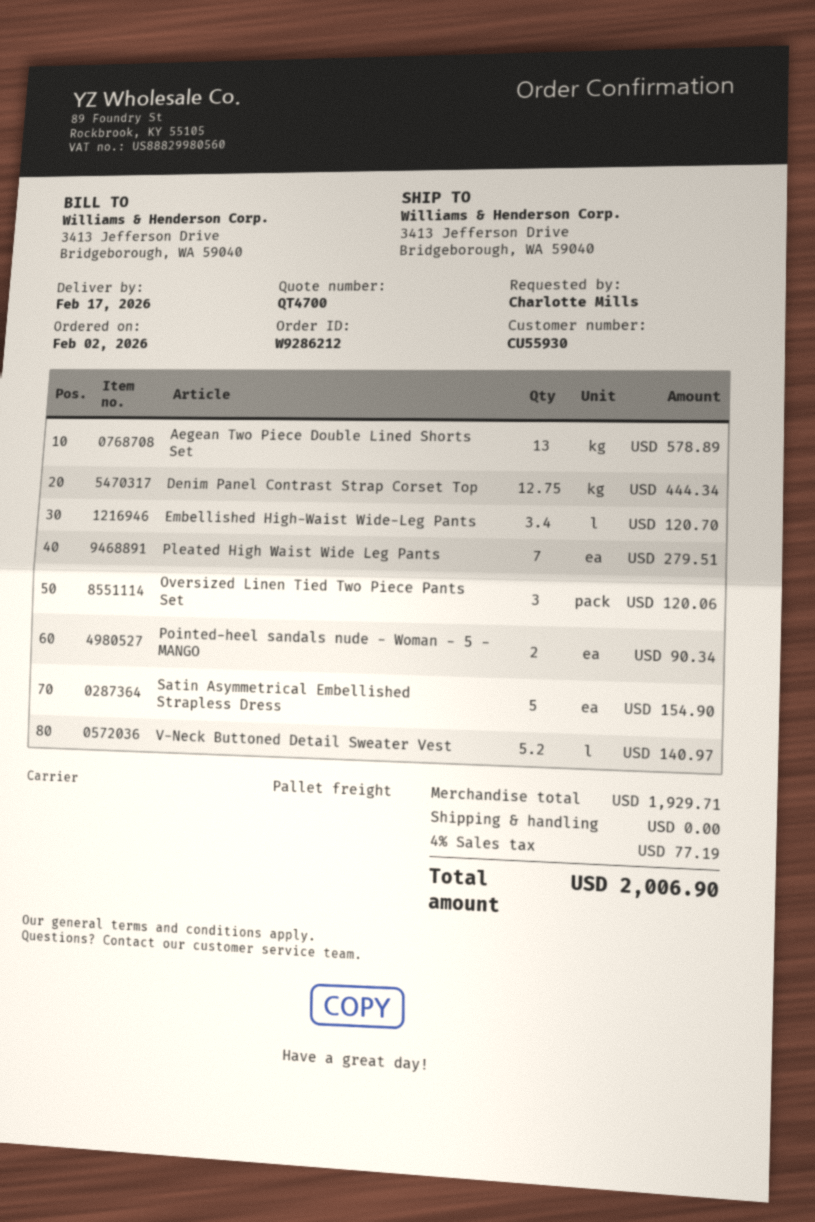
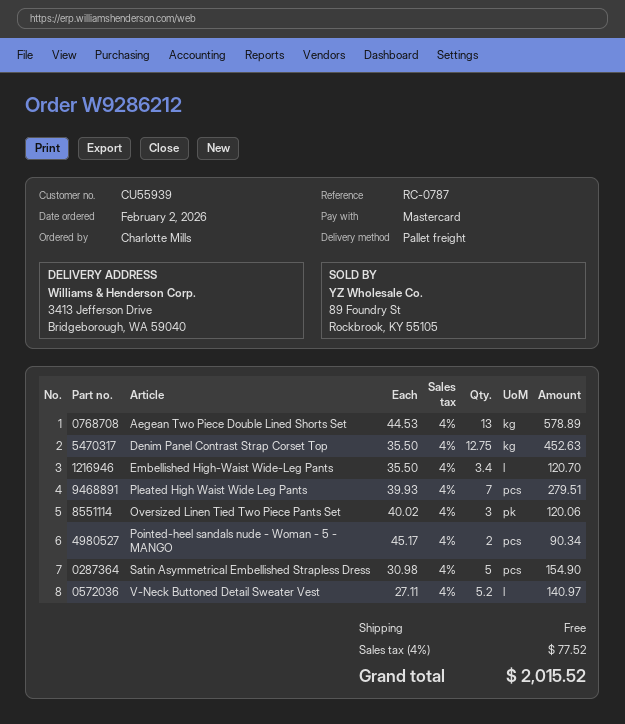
customer number: CU55930 -> CU55939
Denim Panel Contrast Strap Corset Top: 12.75 for 444.34 -> 12.75 for 452.63
tax: 4% = 77.19 -> 4% = 77.52
total: 2006.90 -> 2015.52

